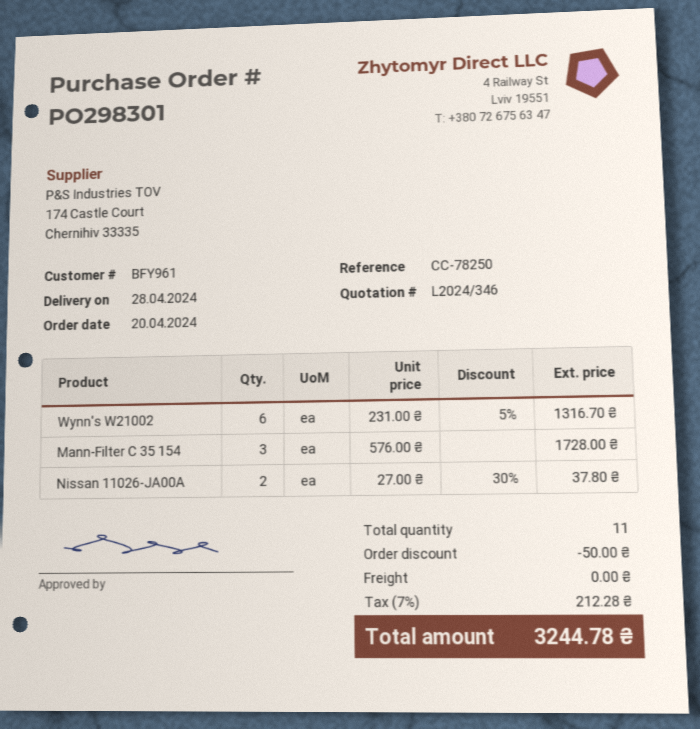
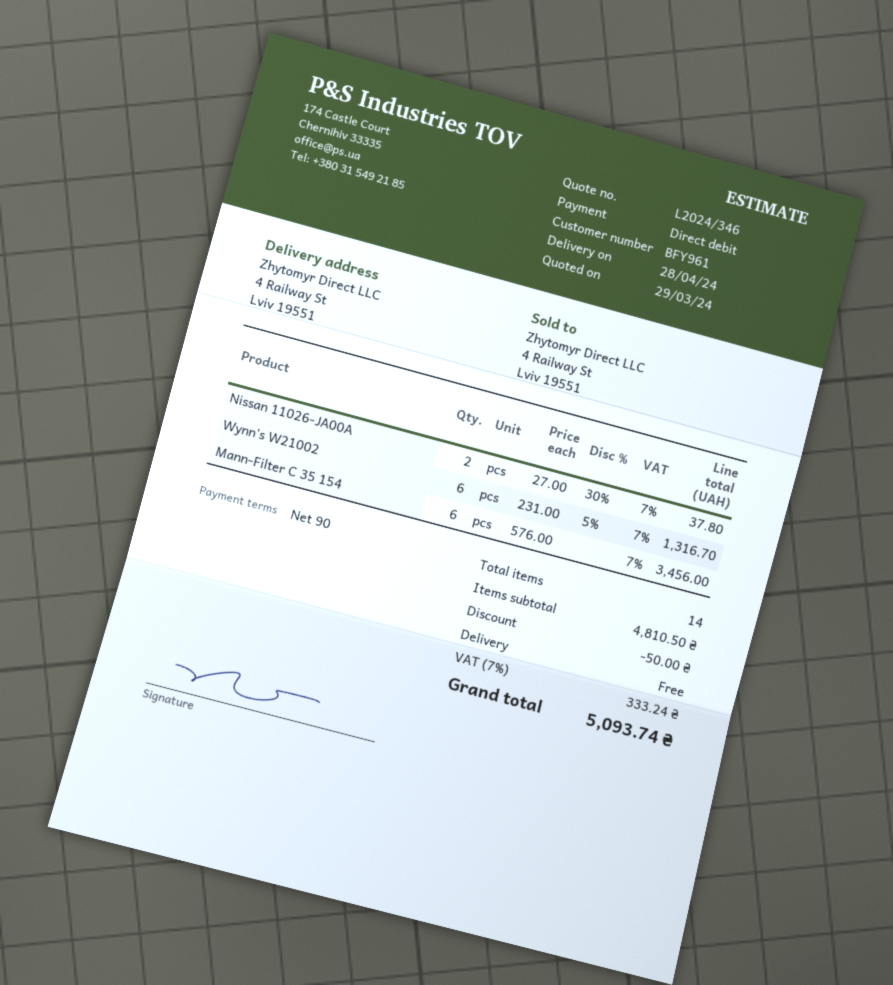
Mann-Filter C 35 154: 3 x 576.00 = 1728.00 -> 6 x 576.00 = 3456.00
total quantity: 11 -> 14
tax: 7% = 212.28 -> 7% = 333.24
total: 3244.78 -> 5093.74

